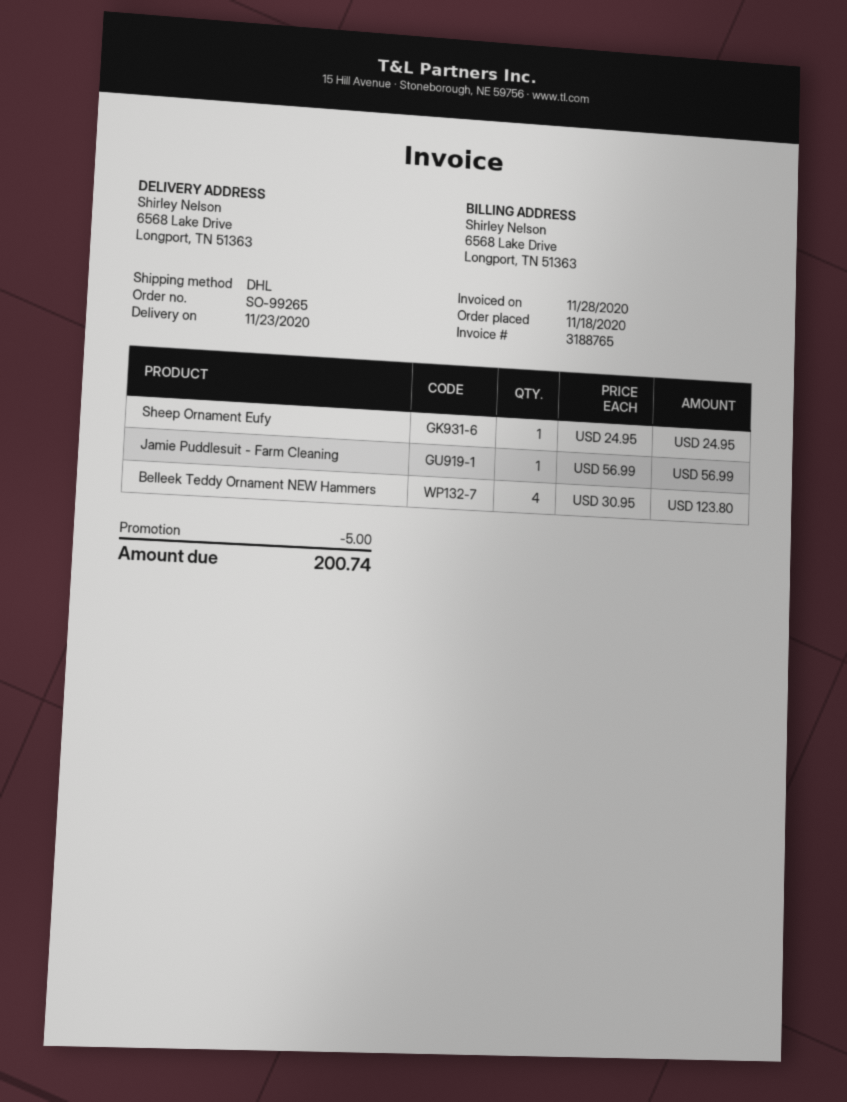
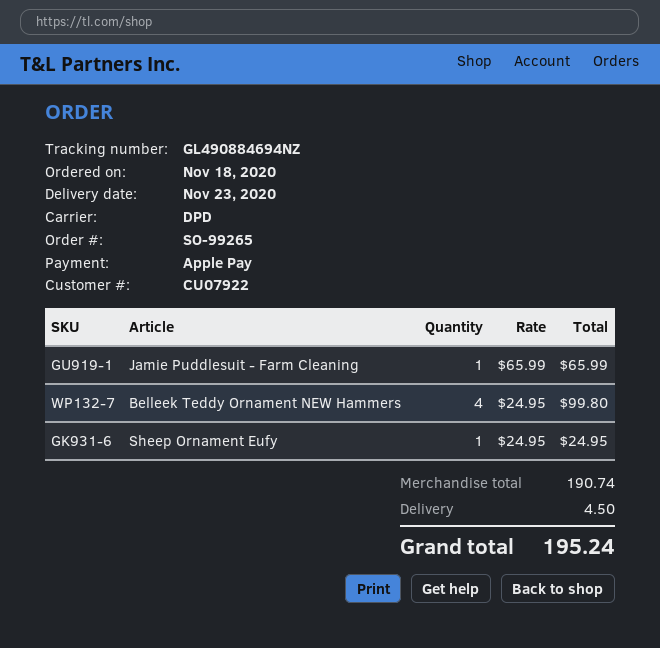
shipping method: DHL -> DPD
Jamie Puddlesuit - Farm Cleaning: 1 x 56.99 = 56.99 -> 1 x 65.99 = 65.99
Belleek Teddy Ornament NEW Hammers: 4 x 30.95 = 123.80 -> 4 x 24.95 = 99.80
discount: 5.00 -> none
shipping: none -> 4.50
total: 200.74 -> 195.24

